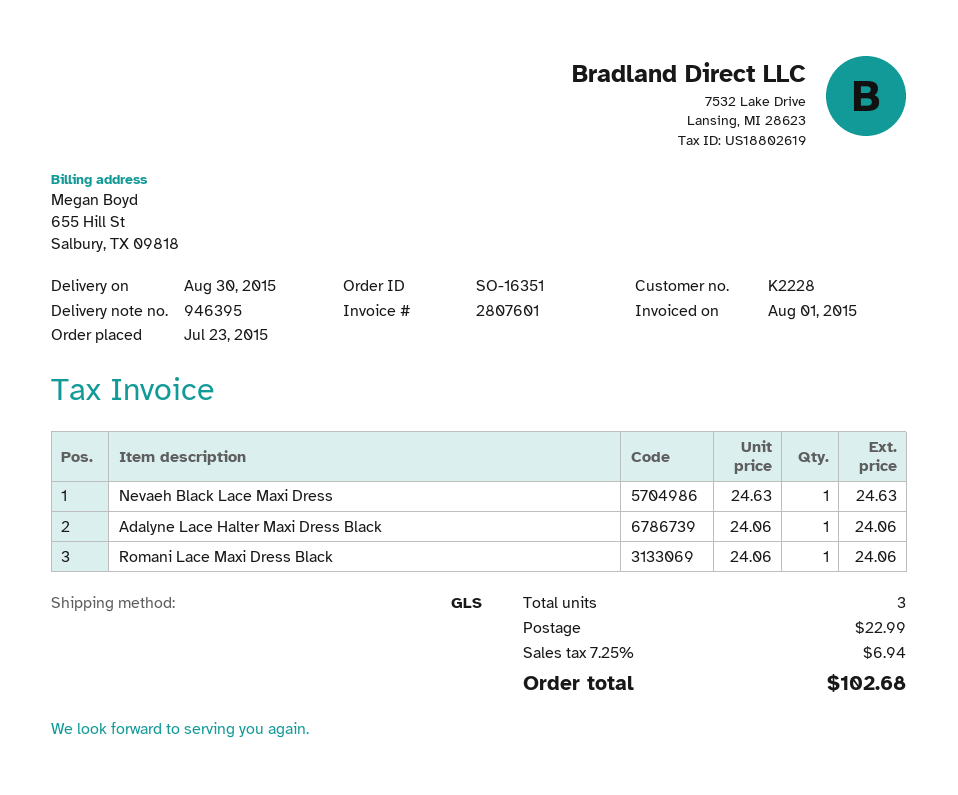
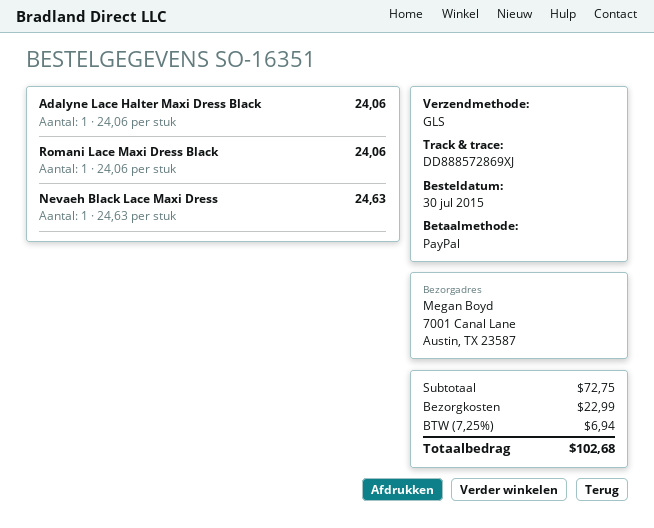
order date: 2015-07-23 -> 2015-07-30

